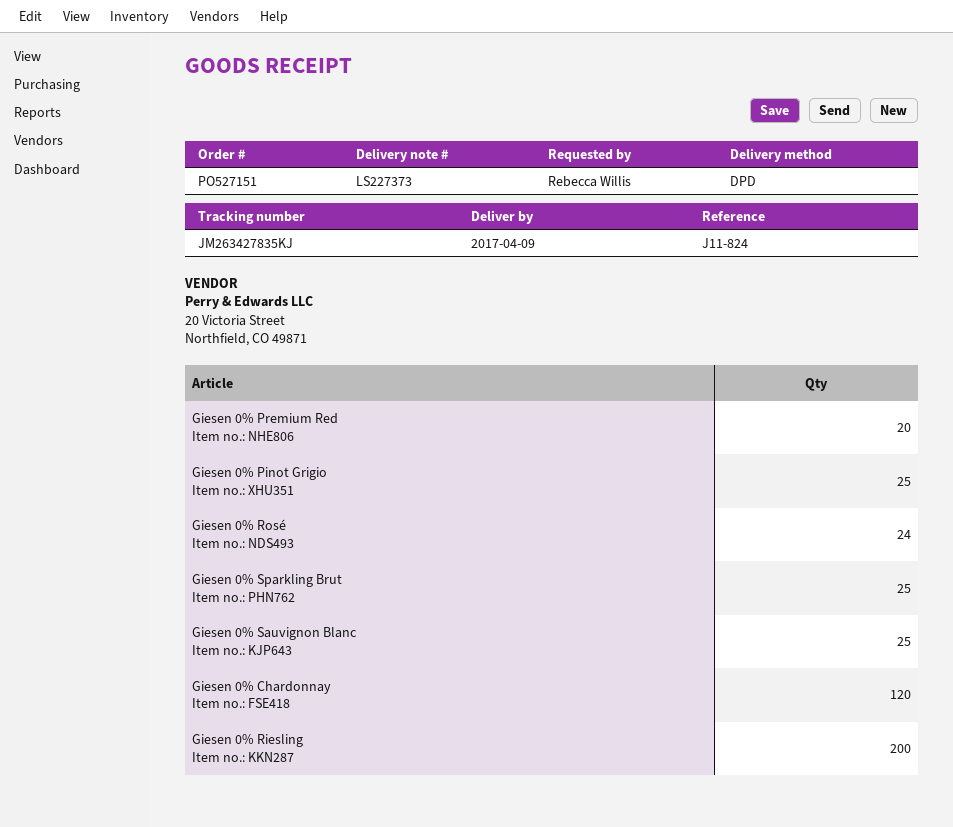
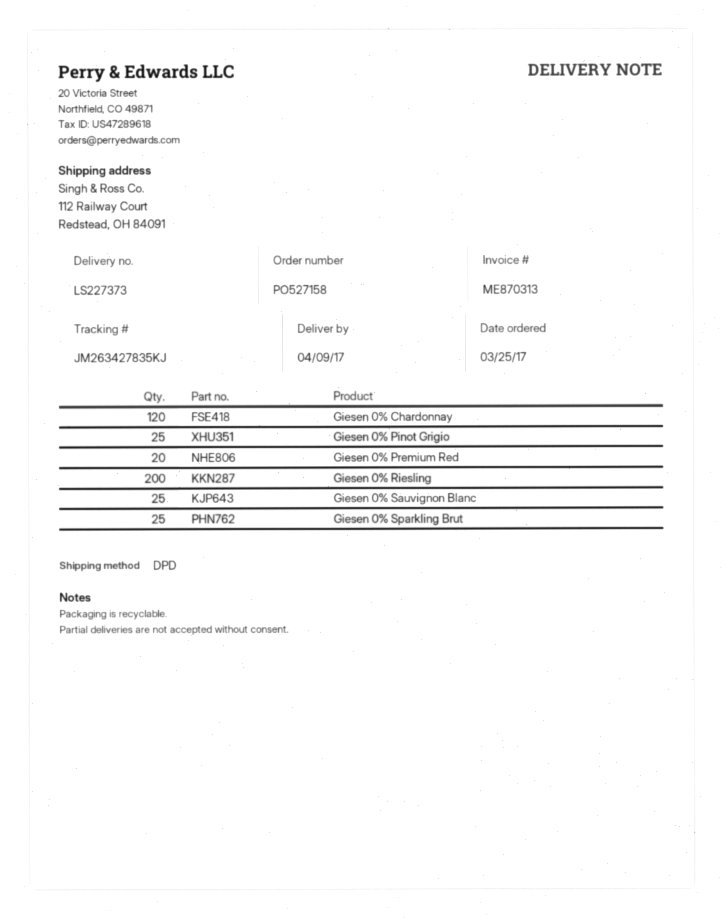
order number: PO527151 -> PO527158
Giesen 0% Rosé: 24 -> none

